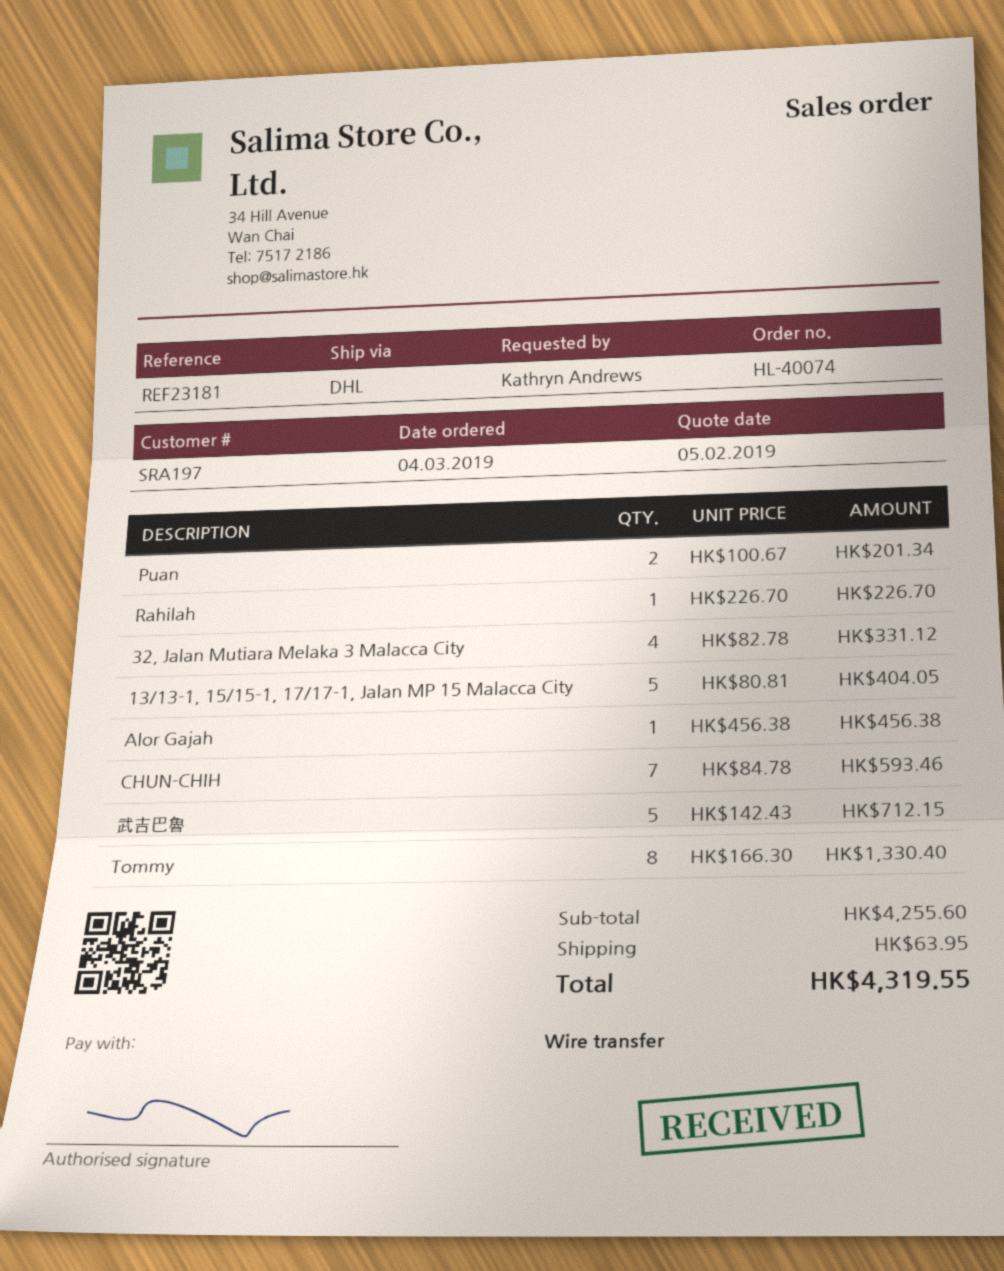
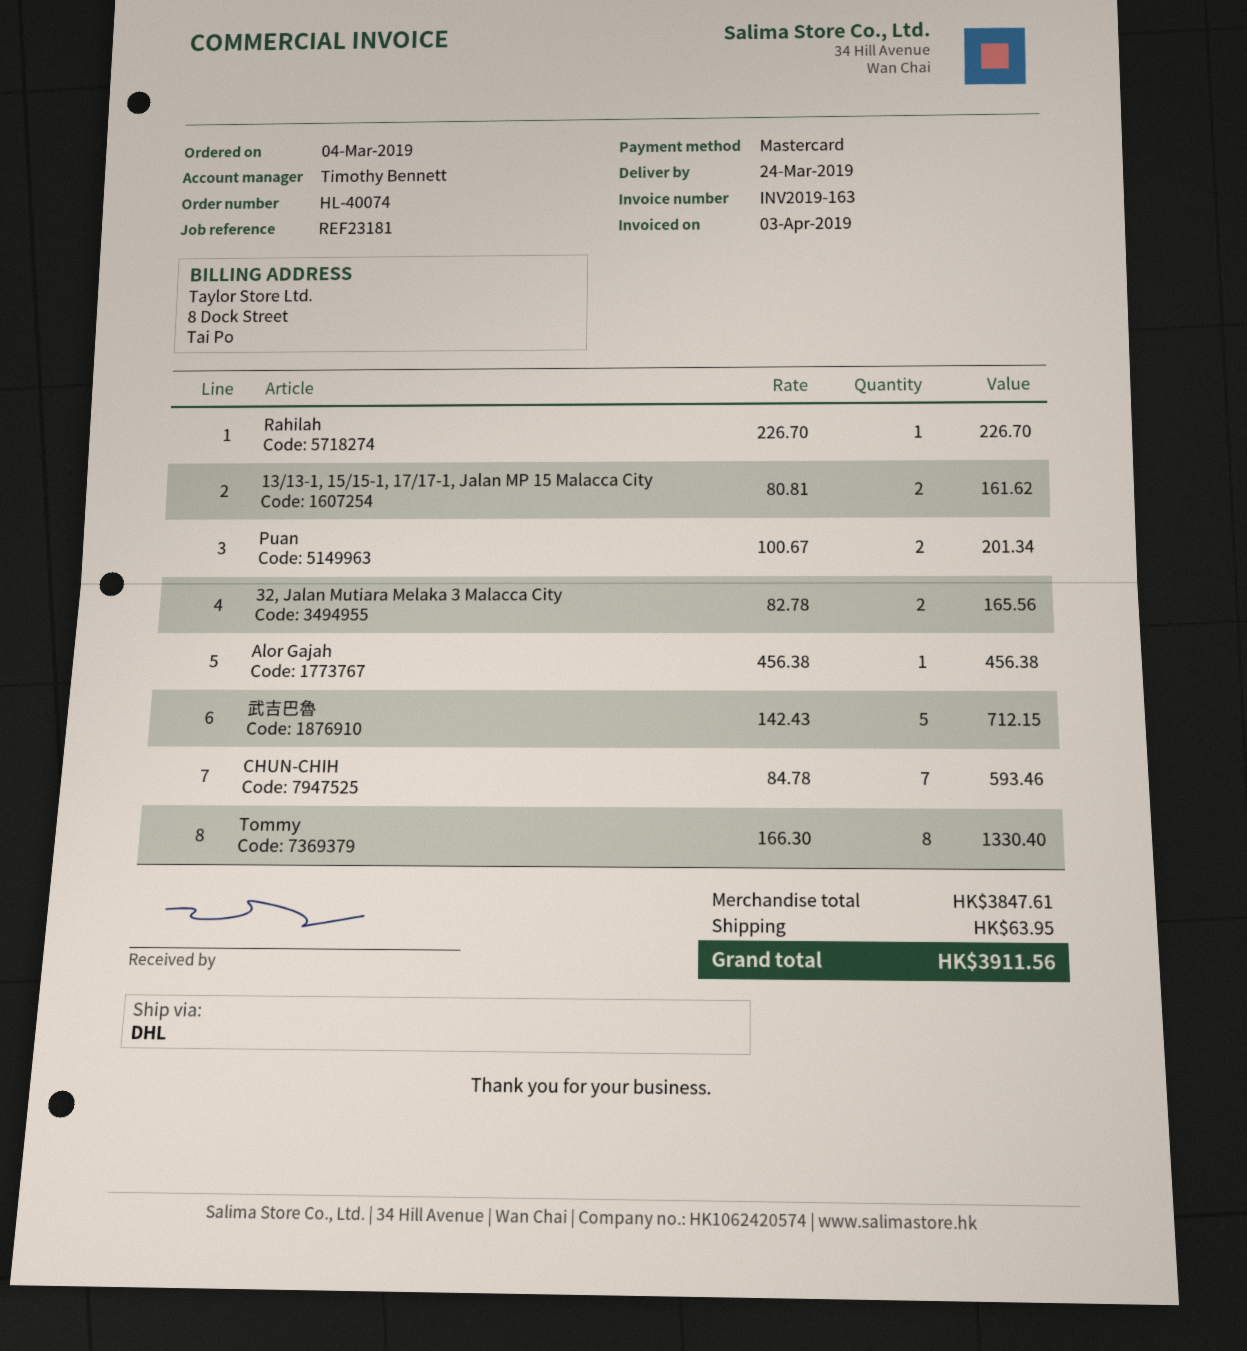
payment method: bank transfer -> Mastercard
32, Jalan Mutiara Melaka 3 Malacca City: 4 x 82.78 = 331.12 -> 2 x 82.78 = 165.56
13/13-1, 15/15-1, 17/17-1, Jalan MP 15 Malacca City: 5 x 80.81 = 404.05 -> 2 x 80.81 = 161.62
subtotal: 4255.60 -> 3847.61
total: 4319.55 -> 3911.56

